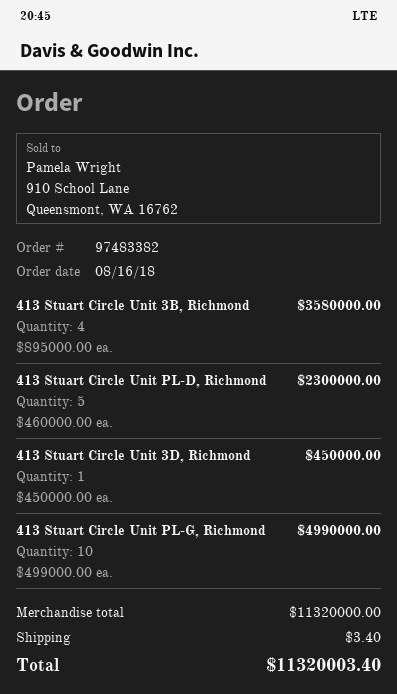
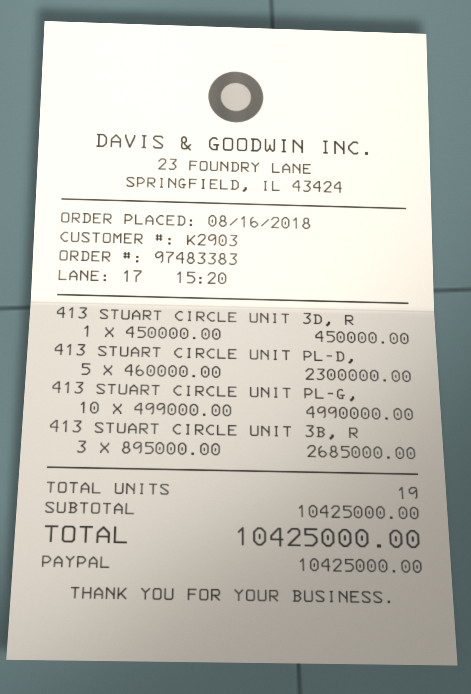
order number: 97483382 -> 97483383
413 Stuart Circle Unit 3B, Richmond: 4 x 895000.00 = 3580000.00 -> 3 x 895000.00 = 2685000.00
subtotal: 11320000.00 -> 10425000.00
shipping: 3.40 -> none
total: 11320003.40 -> 10425000.00

